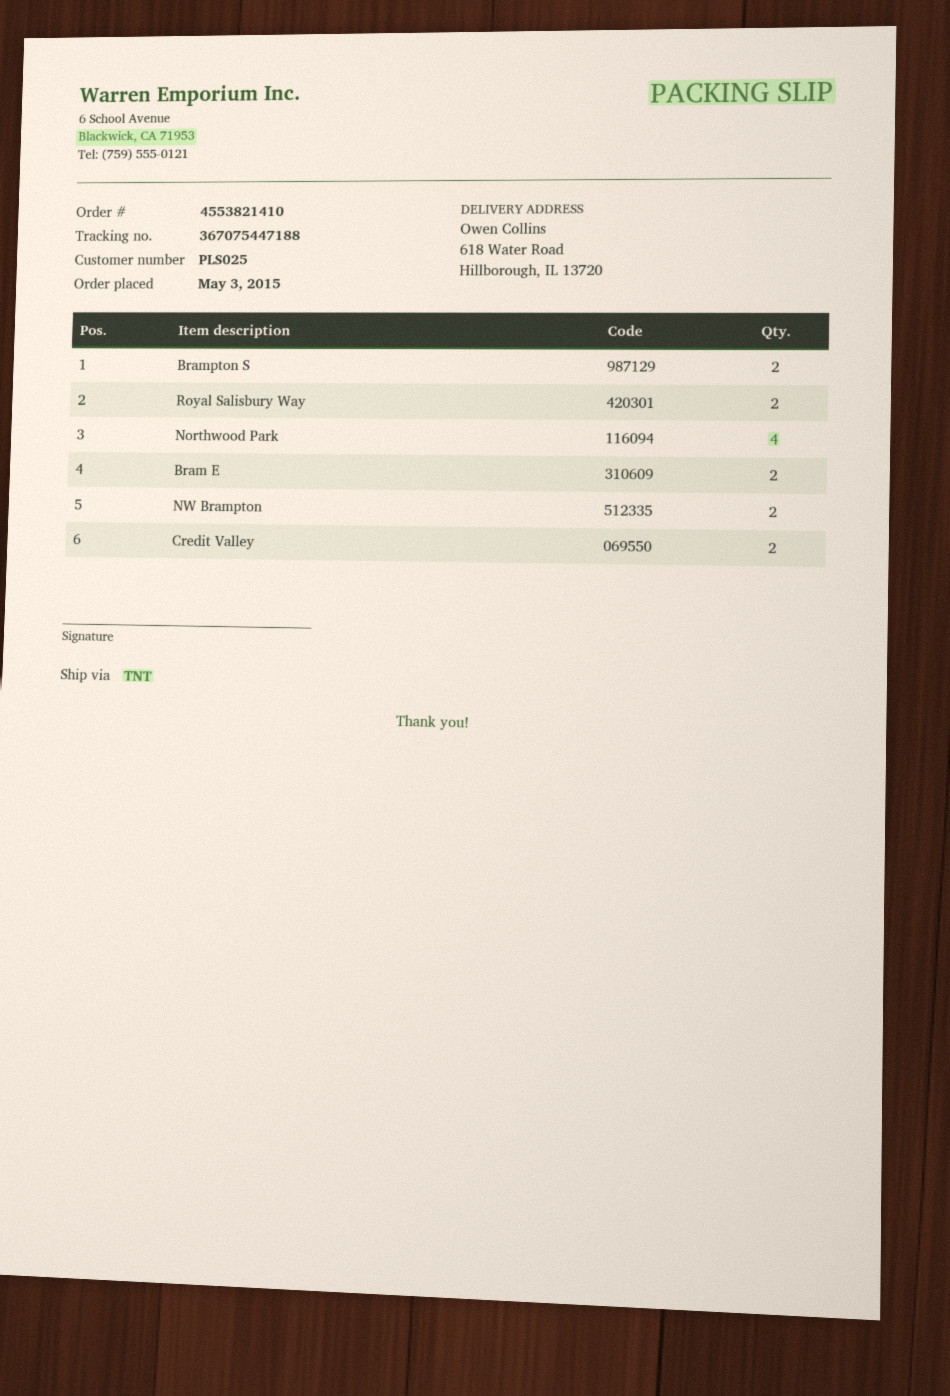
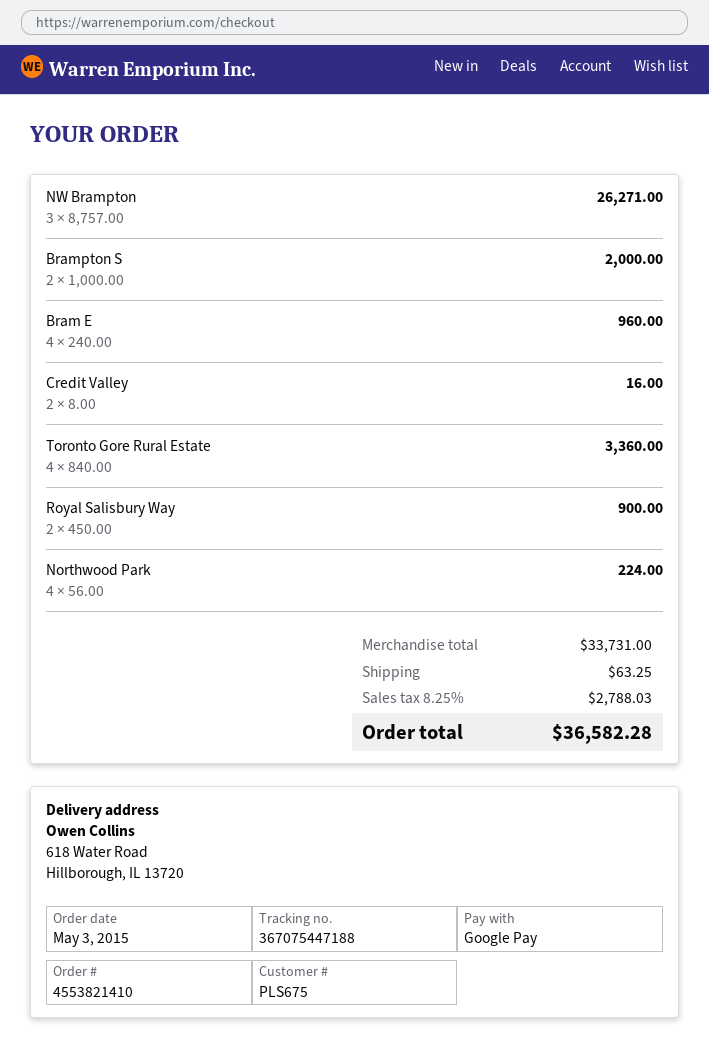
customer number: PLS025 -> PLS675
Bram E: 2 -> 4
NW Brampton: 2 -> 3
Toronto Gore Rural Estate: none -> 4

